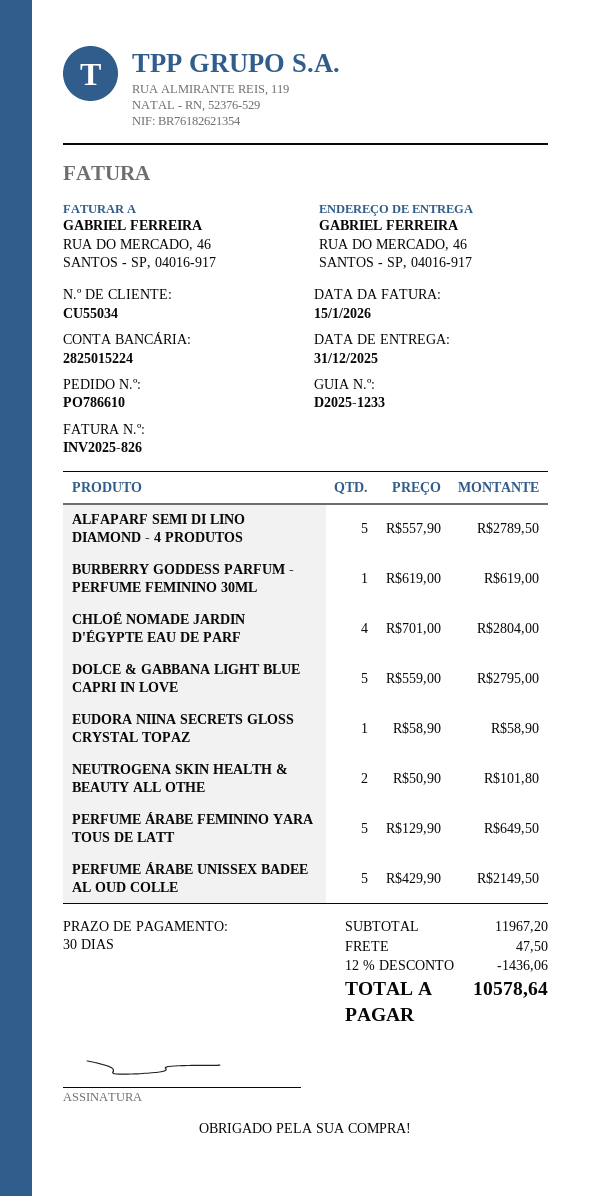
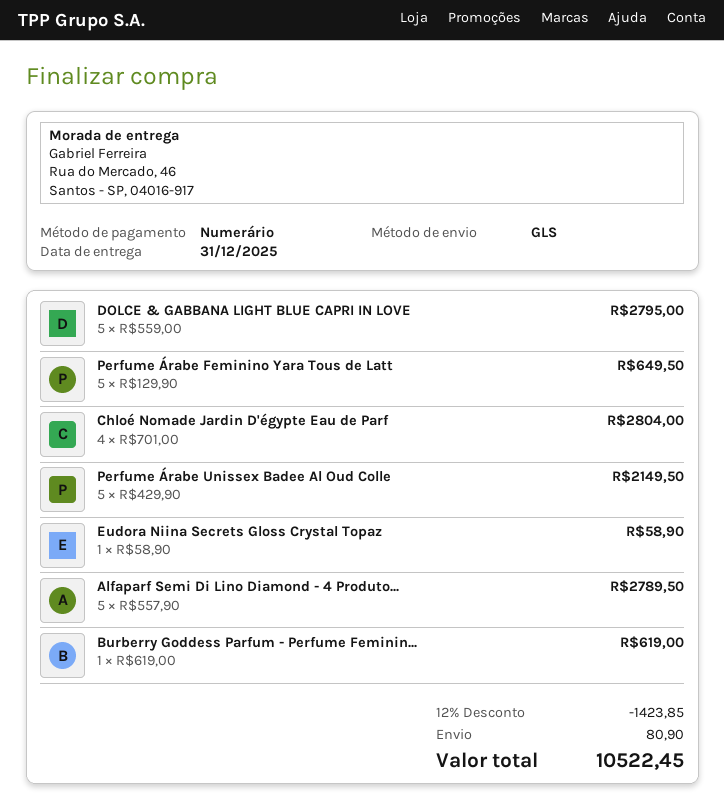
NEUTROGENA SKIN HEALTH & BEAUTY ALL OTHE: 2 x 50.90 = 101.80 -> none
discount: 12% = 1436.06 -> 12% = 1423.85
shipping: 47.50 -> 80.90
total: 10578.64 -> 10522.45

